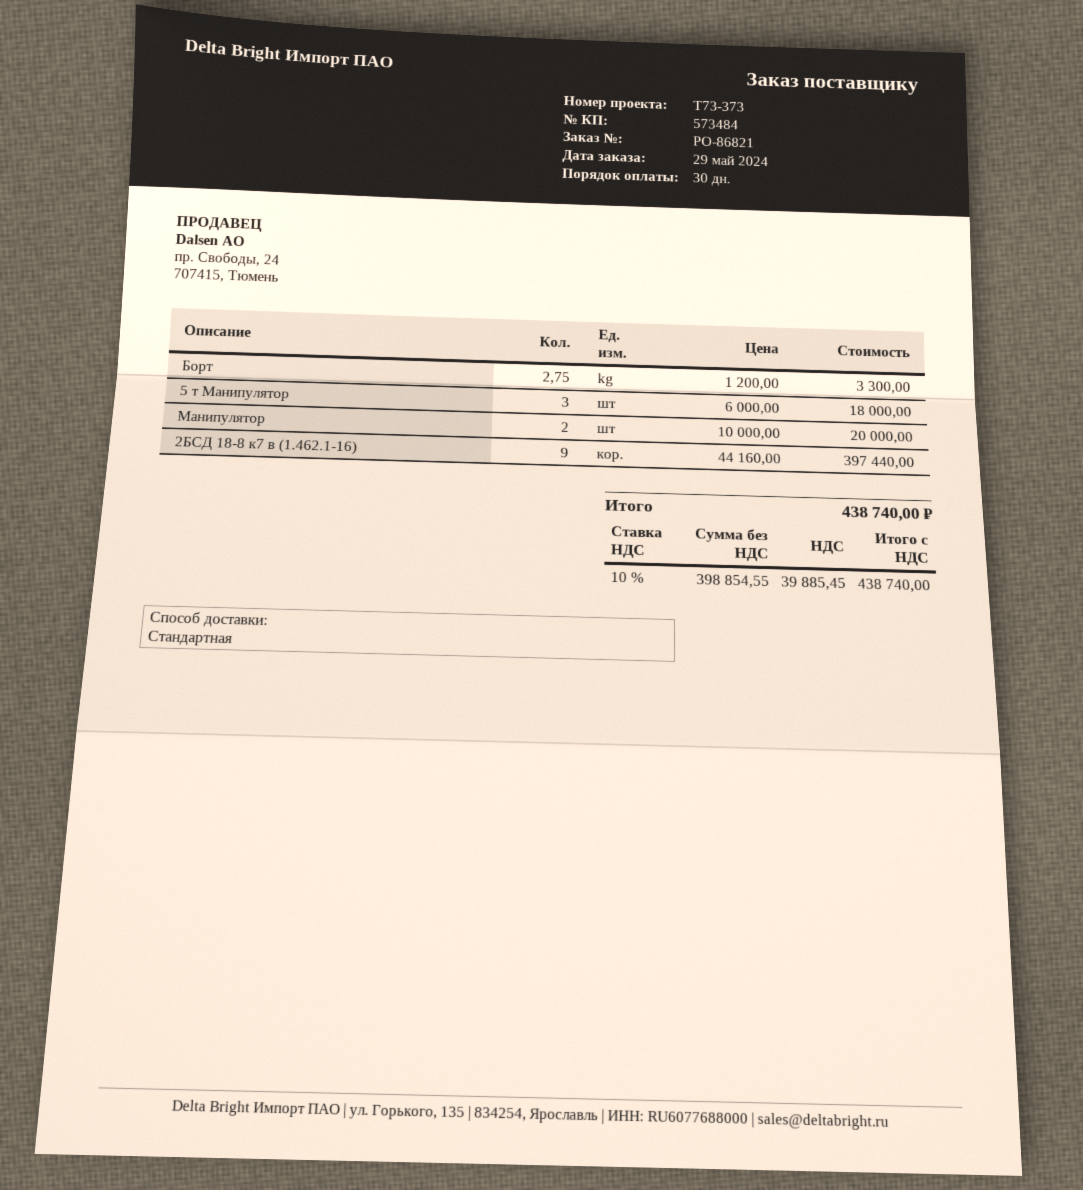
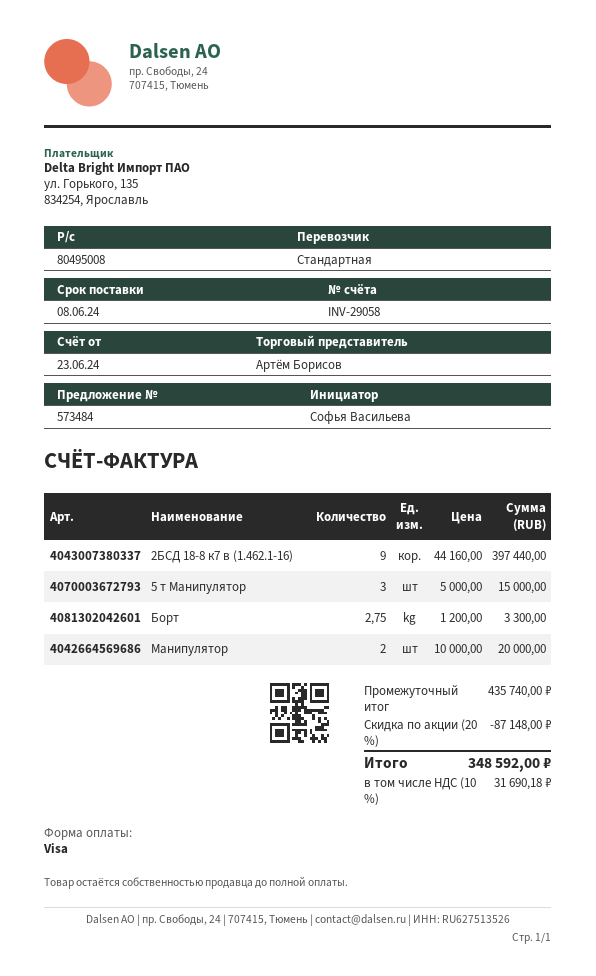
5 т Манипулятор: 3 x 6000.00 = 18000.00 -> 3 x 5000.00 = 15000.00
discount: none -> 20% = 87148.00
tax: 10% = 39885.45 -> 10% = 31690.18
total: 438740.00 -> 348592.00

